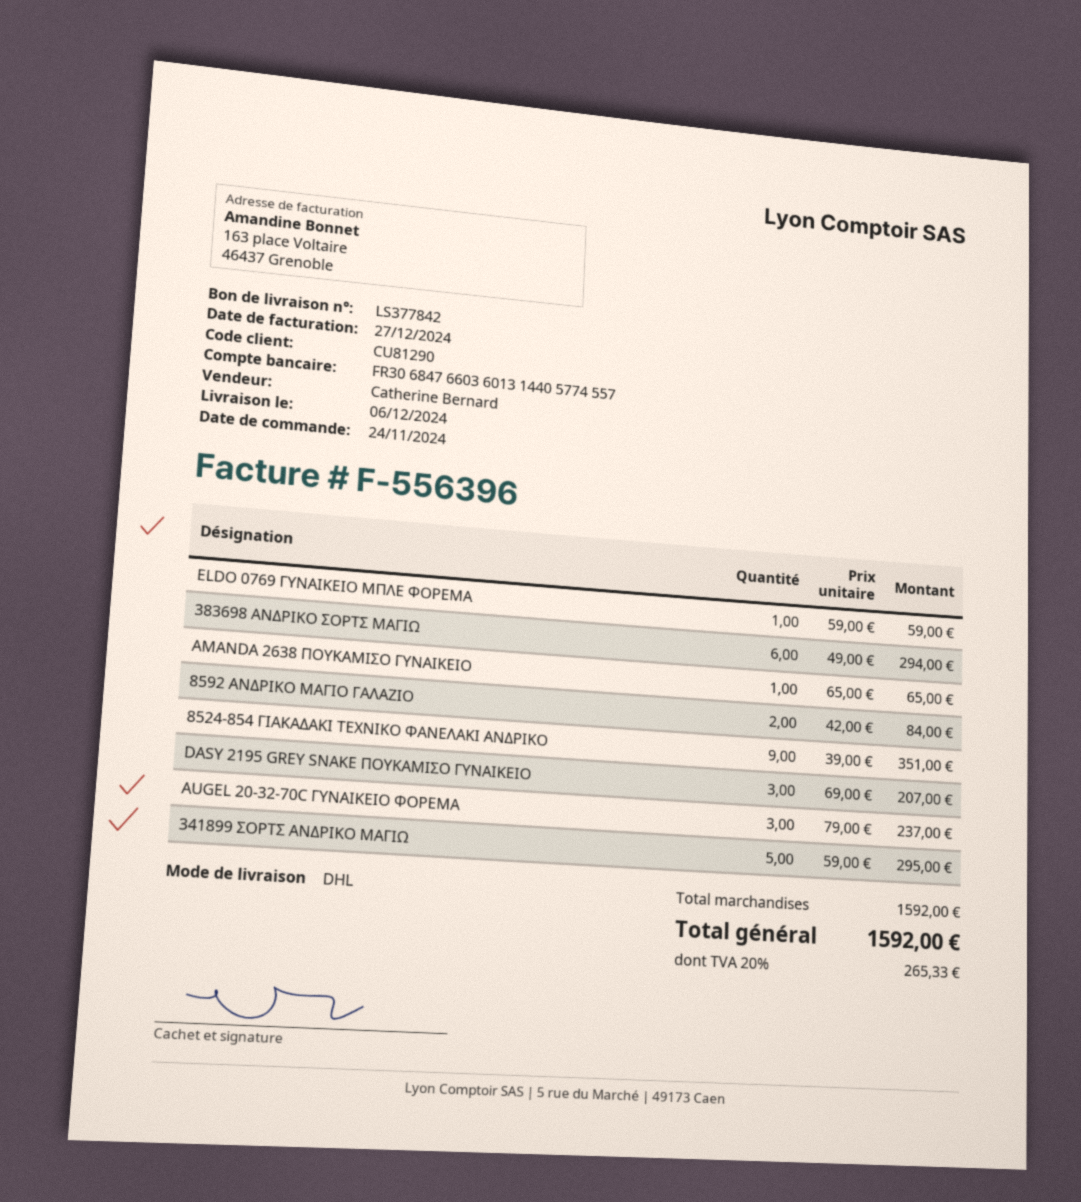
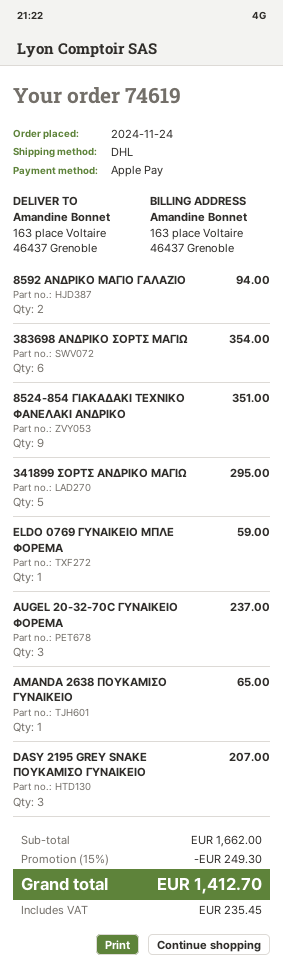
383698 ΑΝΔΡΙΚΟ ΣΟΡΤΣ ΜΑΓΙΩ: 6 for 294.00 -> 6 for 354.00
8592 ΑΝΔΡΙΚΟ ΜΑΓΙΟ ΓΑΛΑΖΙΟ: 2 for 84.00 -> 2 for 94.00
subtotal: 1592.00 -> 1662.00
discount: none -> 15% = 249.30
tax: 265.33 -> 235.45
total: 1592.00 -> 1412.70

